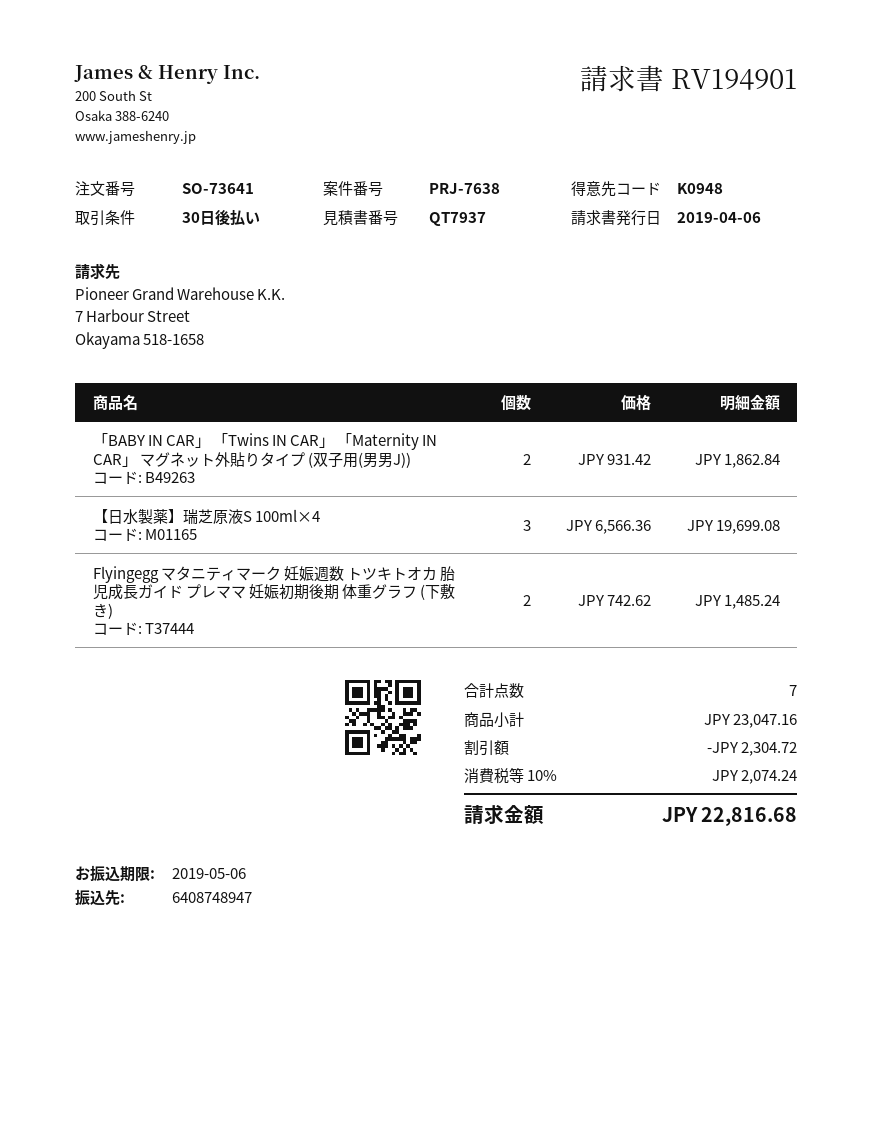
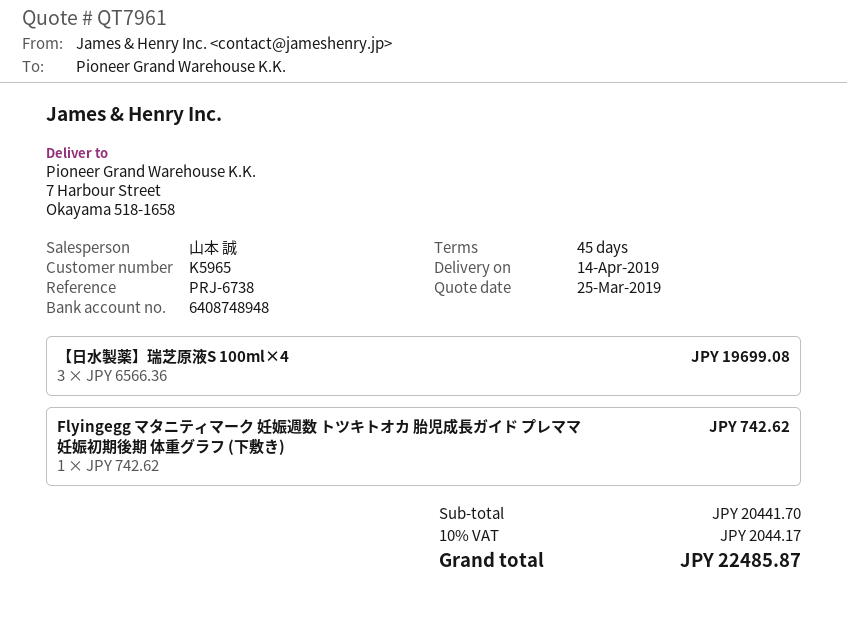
quote number: QT7937 -> QT7961
payment terms: 30 days -> 45 days
customer number: K0948 -> K5965
reference: PRJ-7638 -> PRJ-6738
bank account: 6408748947 -> 6408748948
「BABY IN CAR」 「Twins IN CAR」 「Maternity IN CAR」 マグネット外貼りタイプ (双子用(男男J)): 2 x 931.42 = 1862.84 -> none
Flyingegg マタニティマーク 妊娠週数 トツキトオカ 胎児成長ガイド プレママ 妊娠初期後期 体重グラフ (下敷き): 2 x 742.62 = 1485.24 -> 1 x 742.62 = 742.62
subtotal: 23047.16 -> 20441.70
discount: 2304.72 -> none
tax: 10% = 2074.24 -> 10% = 2044.17
total: 22816.68 -> 22485.87

